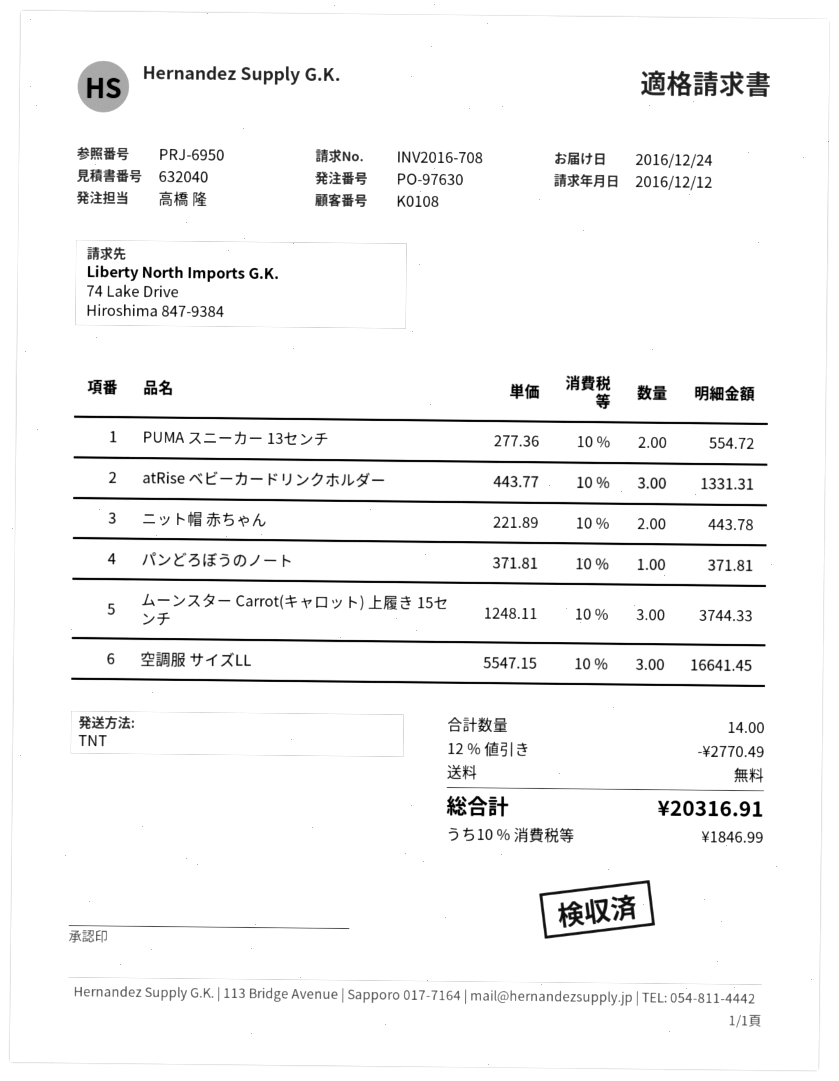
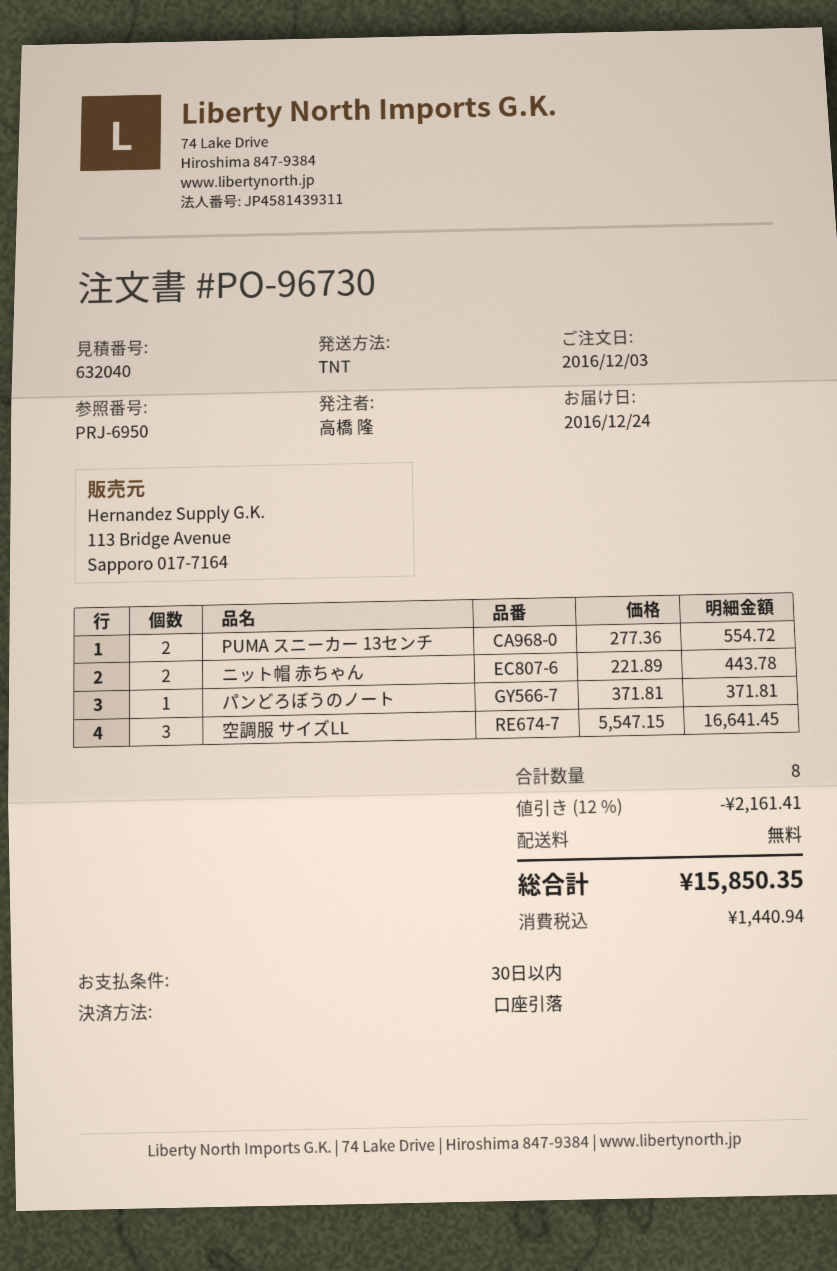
order number: PO-97630 -> PO-96730
atRise ベビーカードリンクホルダー: 3 x 443.77 = 1331.31 -> none
ムーンスター Carrot(キャロット) 上履き 15センチ: 3 x 1248.11 = 3744.33 -> none
total quantity: 14 -> 8
discount: 12% = 2770.49 -> 12% = 2161.41
tax: 1846.99 -> 1440.94
total: 20316.91 -> 15850.35

